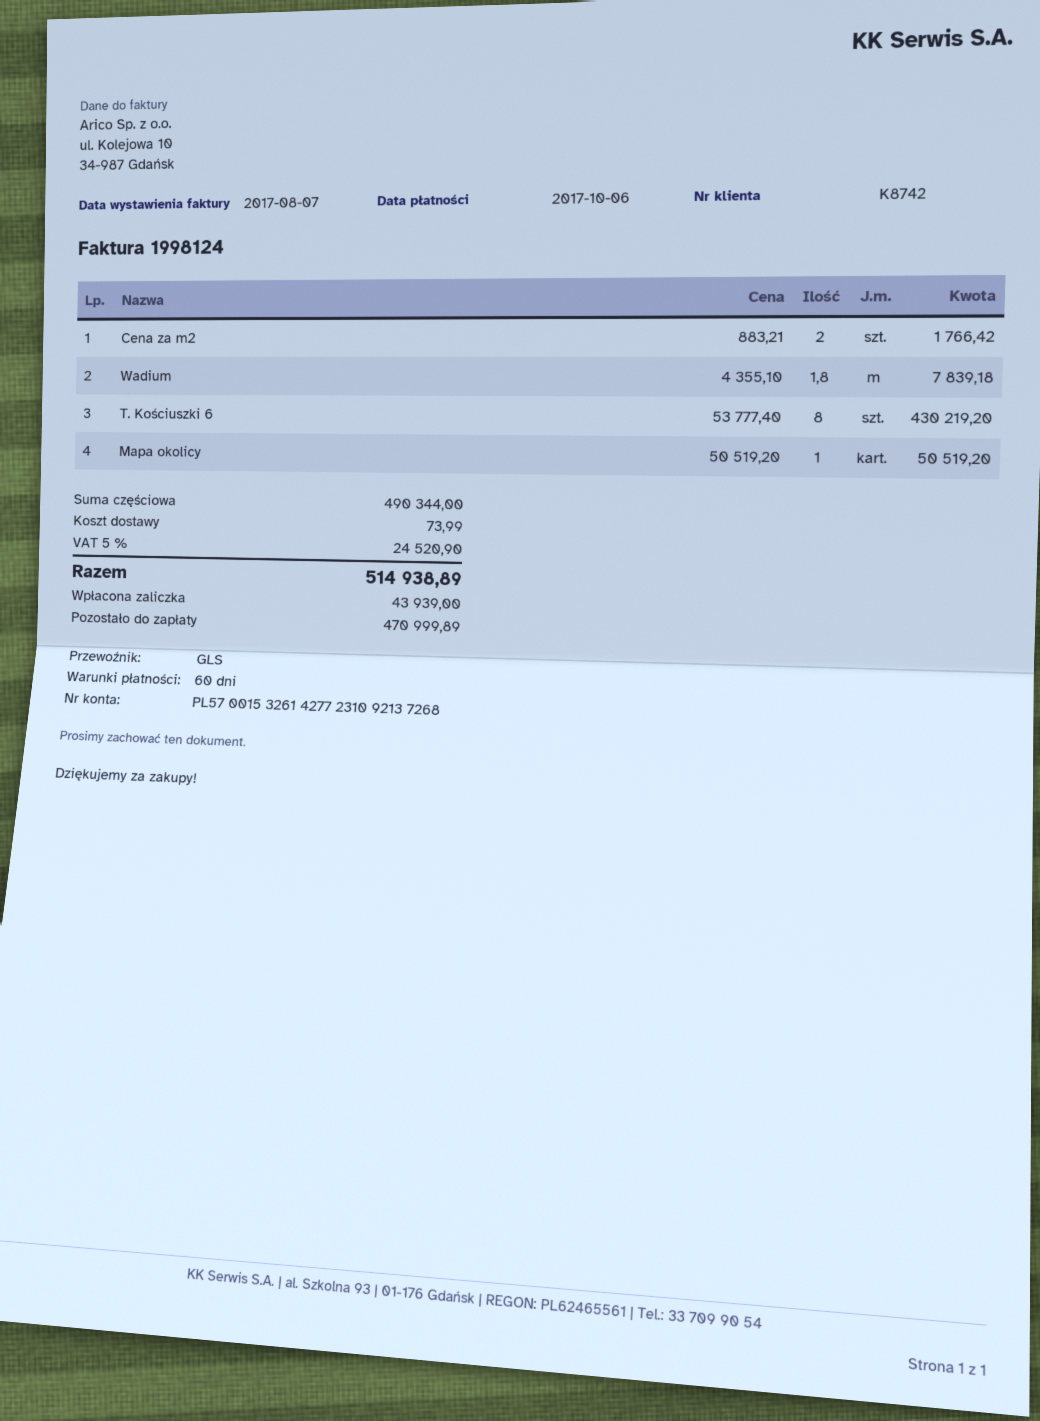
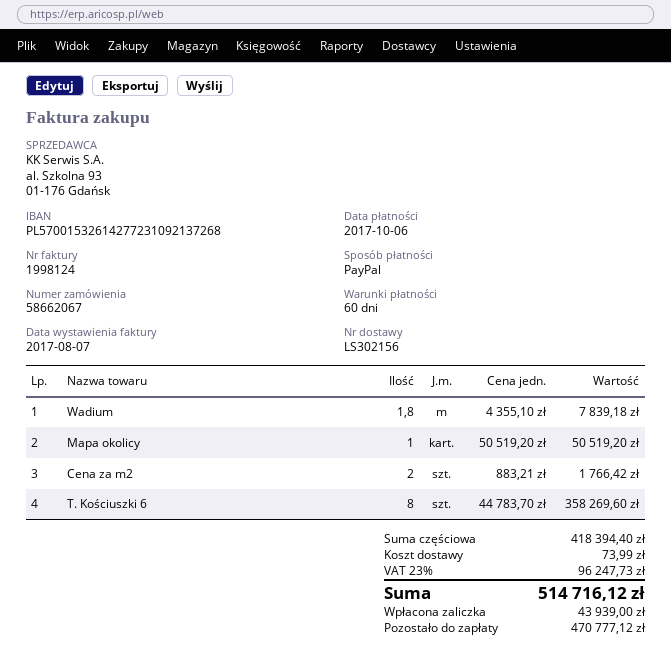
T. Kościuszki 6: 8 x 53777.40 = 430219.20 -> 8 x 44783.70 = 358269.60
subtotal: 490344.00 -> 418394.40
tax: 5% = 24520.90 -> 23% = 96247.73
total: 514938.89 -> 514716.12
balance: 470999.89 -> 470777.12

